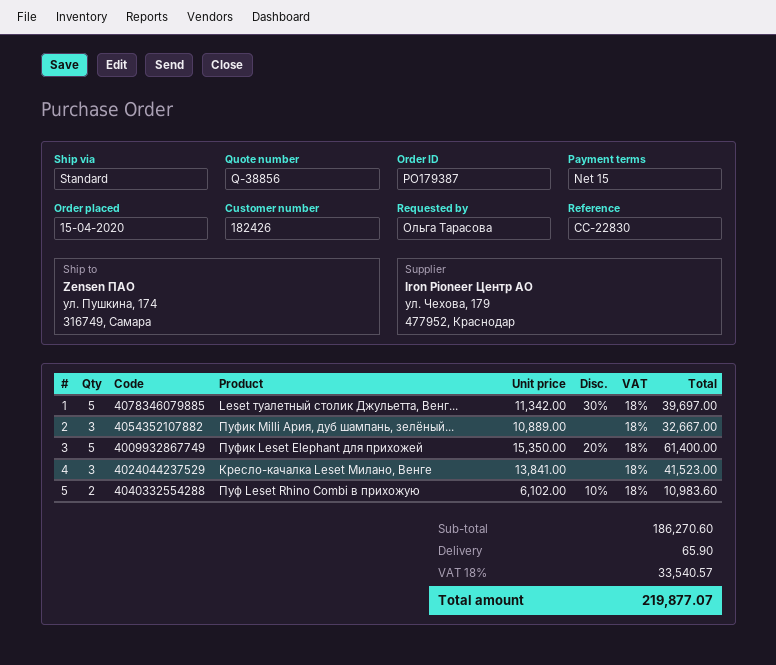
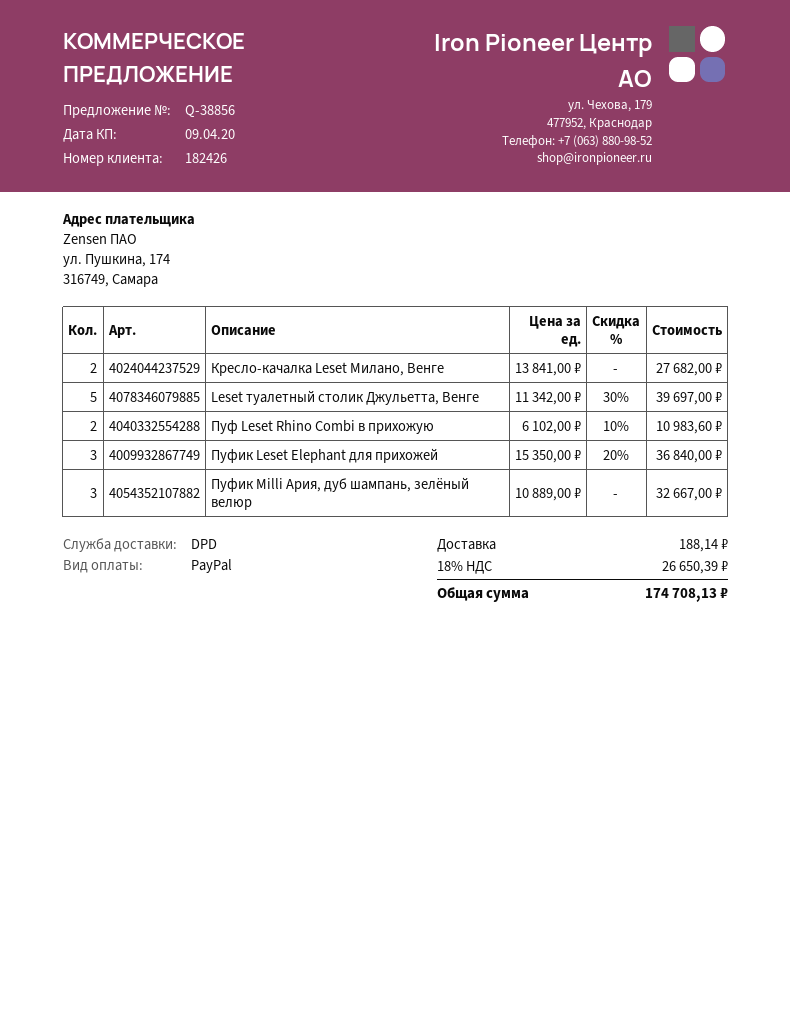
shipping method: standard -> DPD
Пуфик Leset Elephant для прихожей: 5 x 15350.00 - 20% = 61400.00 -> 3 x 15350.00 - 20% = 36840.00
Кресло-качалка Leset Милано, Венге: 3 x 13841.00 = 41523.00 -> 2 x 13841.00 = 27682.00
shipping: 65.90 -> 188.14
tax: 18% = 33540.57 -> 18% = 26650.39
total: 219877.07 -> 174708.13

